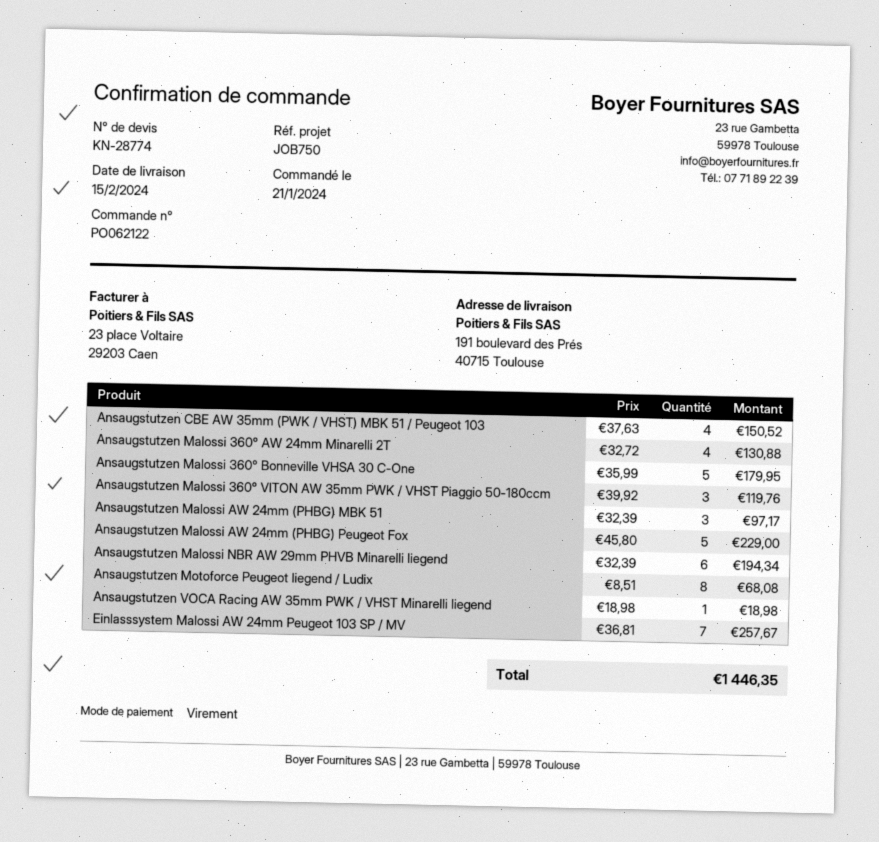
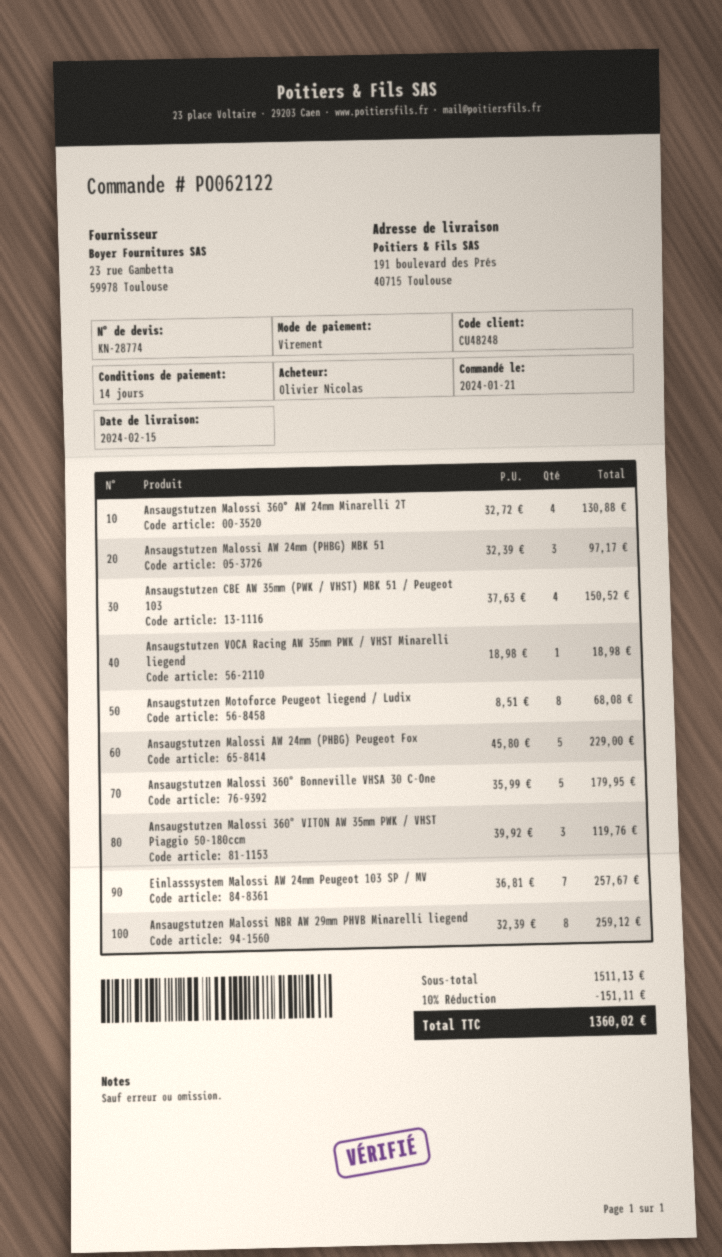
Ansaugstutzen Malossi NBR AW 29mm PHVB Minarelli liegend: 6 x 32.39 = 194.34 -> 8 x 32.39 = 259.12
discount: none -> 10% = 151.11
total: 1446.35 -> 1360.02

